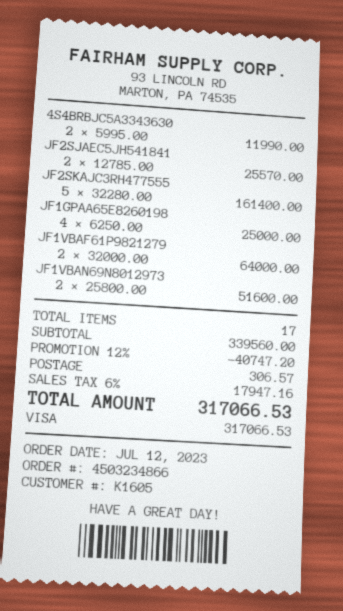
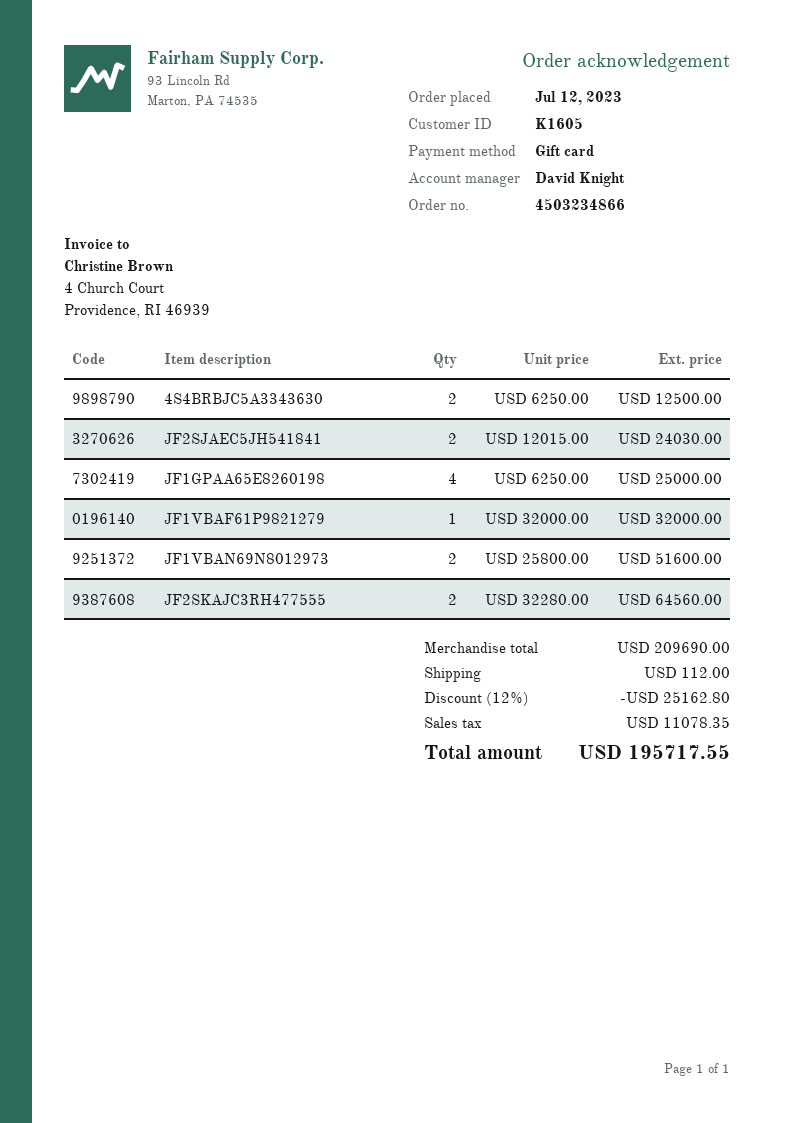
payment method: Visa -> gift card
4S4BRBJC5A3343630: 2 x 5995.00 = 11990.00 -> 2 x 6250.00 = 12500.00
JF2SJAEC5JH541841: 2 x 12785.00 = 25570.00 -> 2 x 12015.00 = 24030.00
JF2SKAJC3RH477555: 5 x 32280.00 = 161400.00 -> 2 x 32280.00 = 64560.00
JF1VBAF61P9821279: 2 x 32000.00 = 64000.00 -> 1 x 32000.00 = 32000.00
subtotal: 339560.00 -> 209690.00
discount: 12% = 40747.20 -> 12% = 25162.80
shipping: 306.57 -> 112.00
tax: 17947.16 -> 11078.35
total: 317066.53 -> 195717.55

